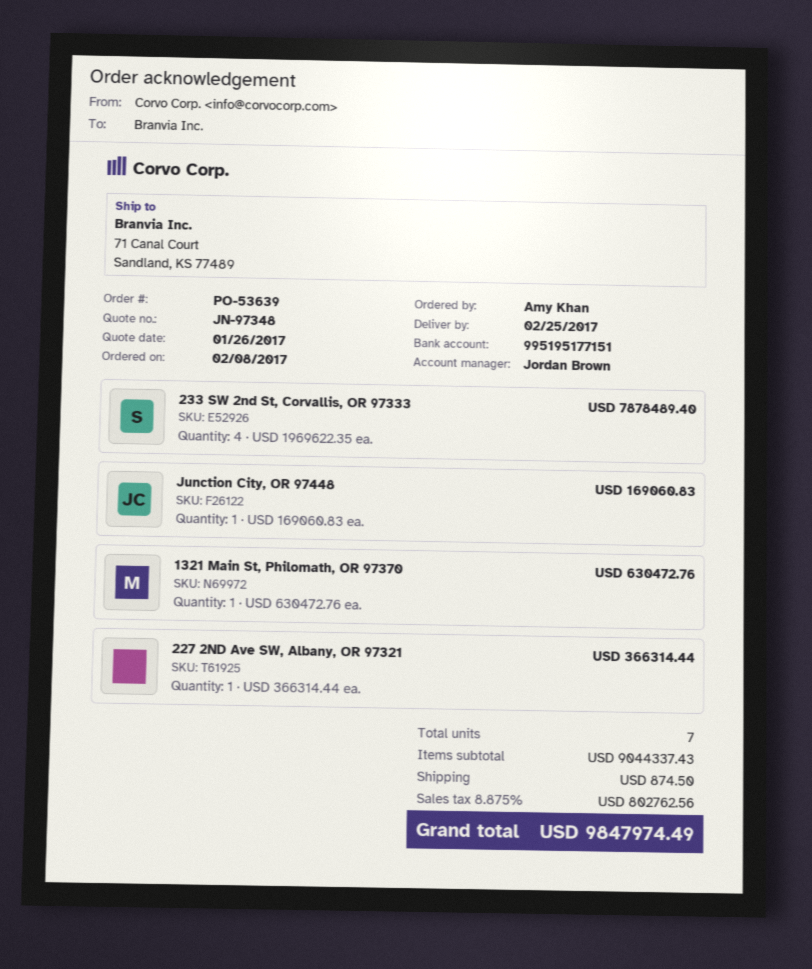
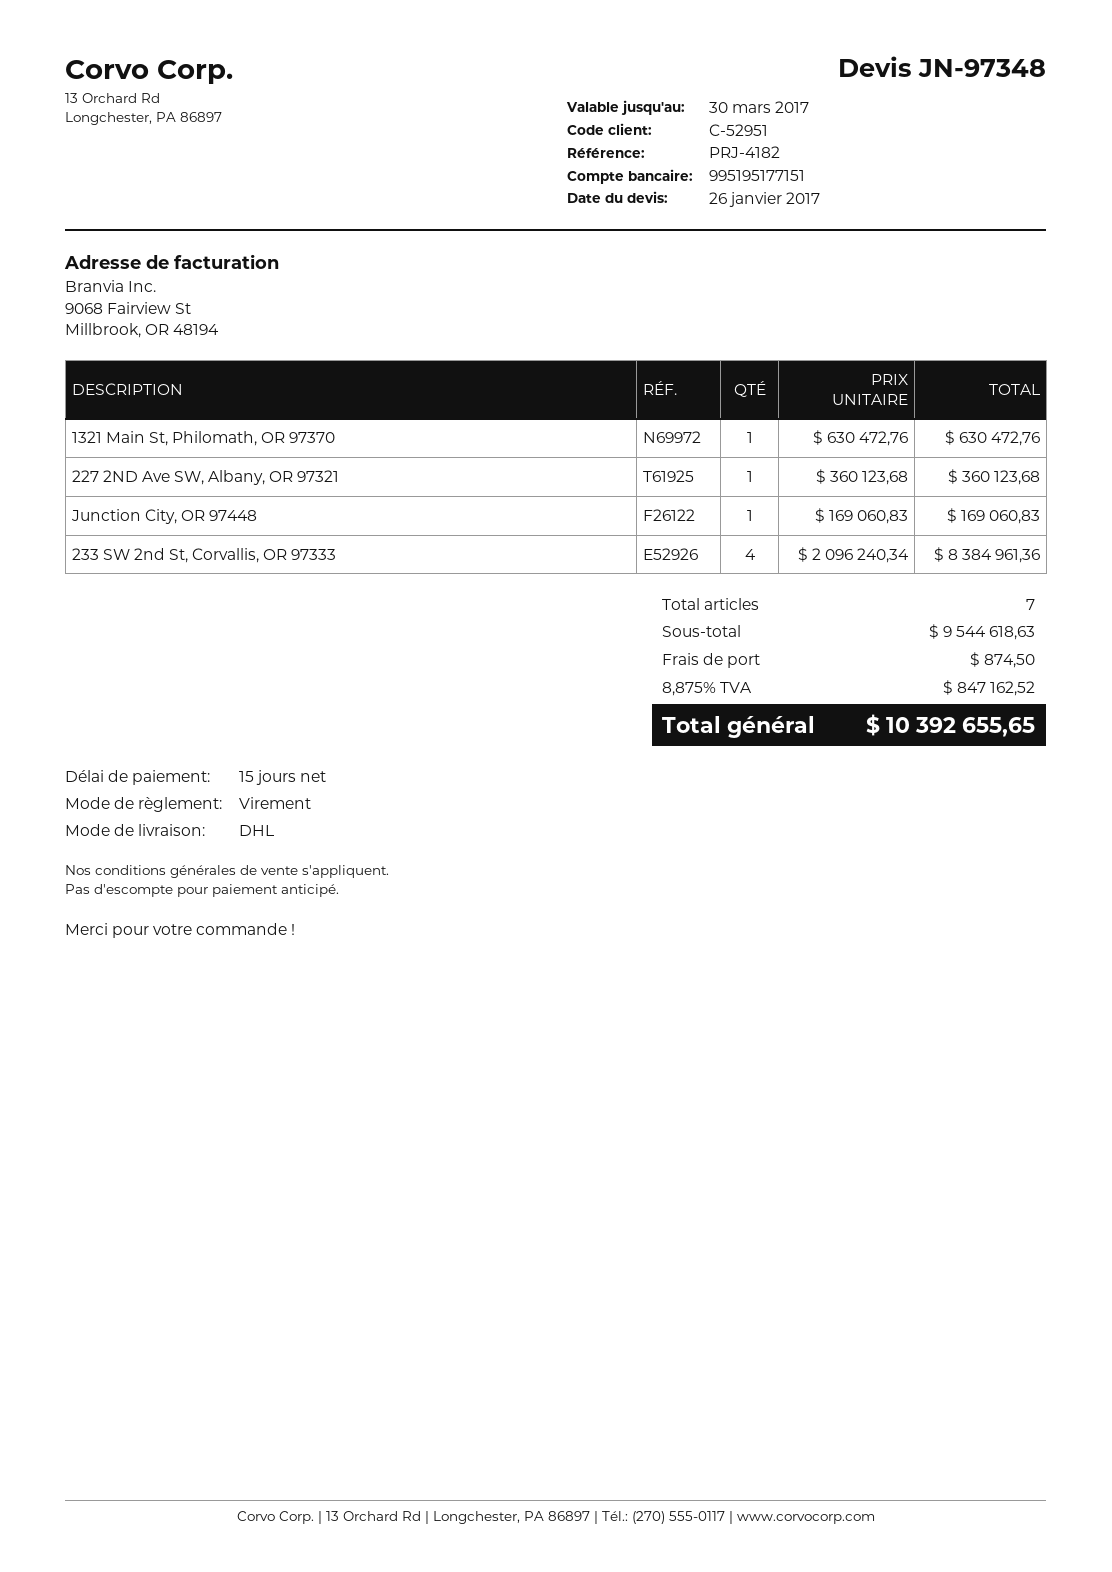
233 SW 2nd St, Corvallis, OR 97333: 4 x 1969622.35 = 7878489.40 -> 4 x 2096240.34 = 8384961.36
227 2ND Ave SW, Albany, OR 97321: 1 x 366314.44 = 366314.44 -> 1 x 360123.68 = 360123.68
subtotal: 9044337.43 -> 9544618.63
tax: 8.875% = 802762.56 -> 8.875% = 847162.52
total: 9847974.49 -> 10392655.65

